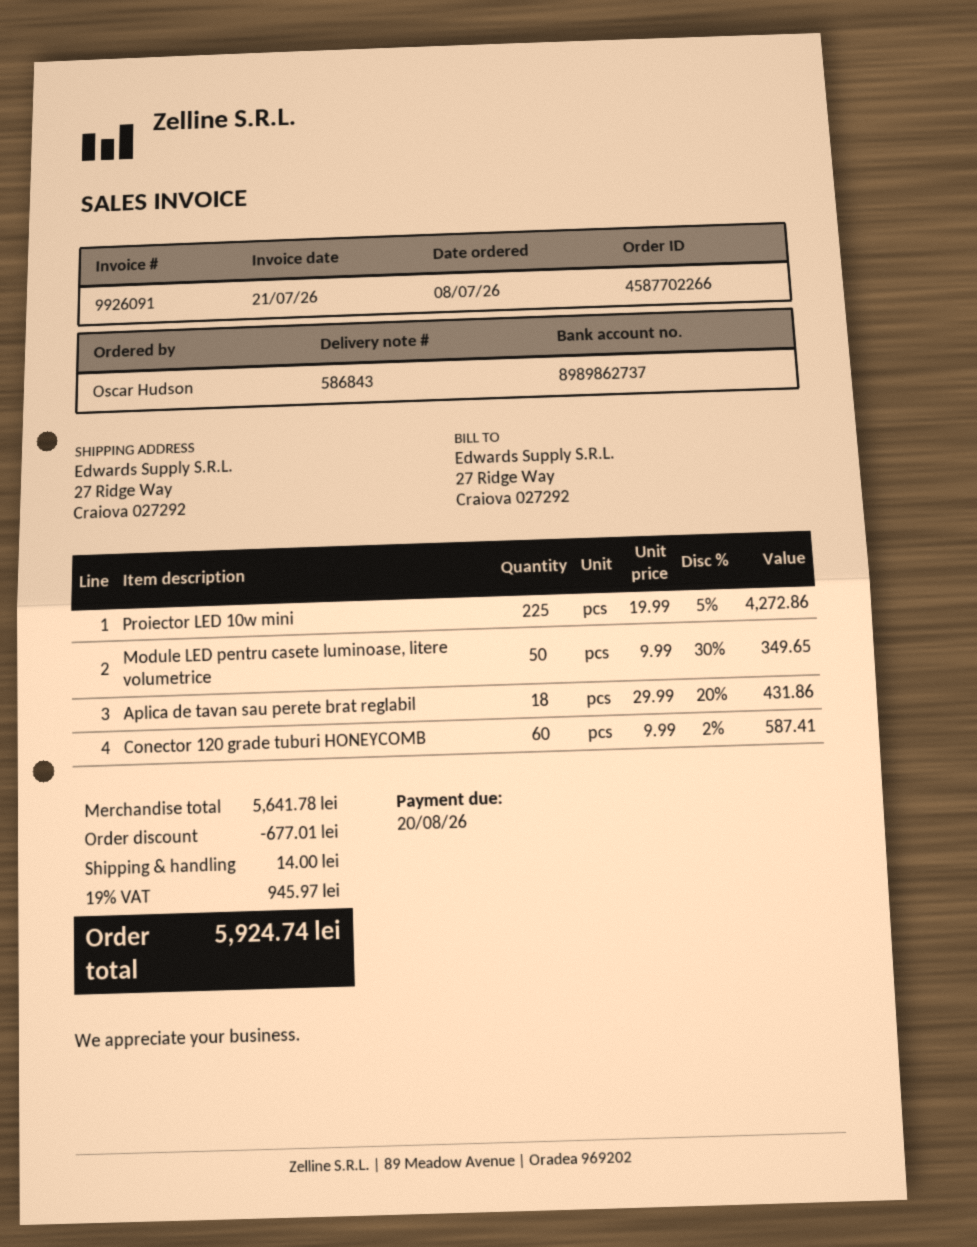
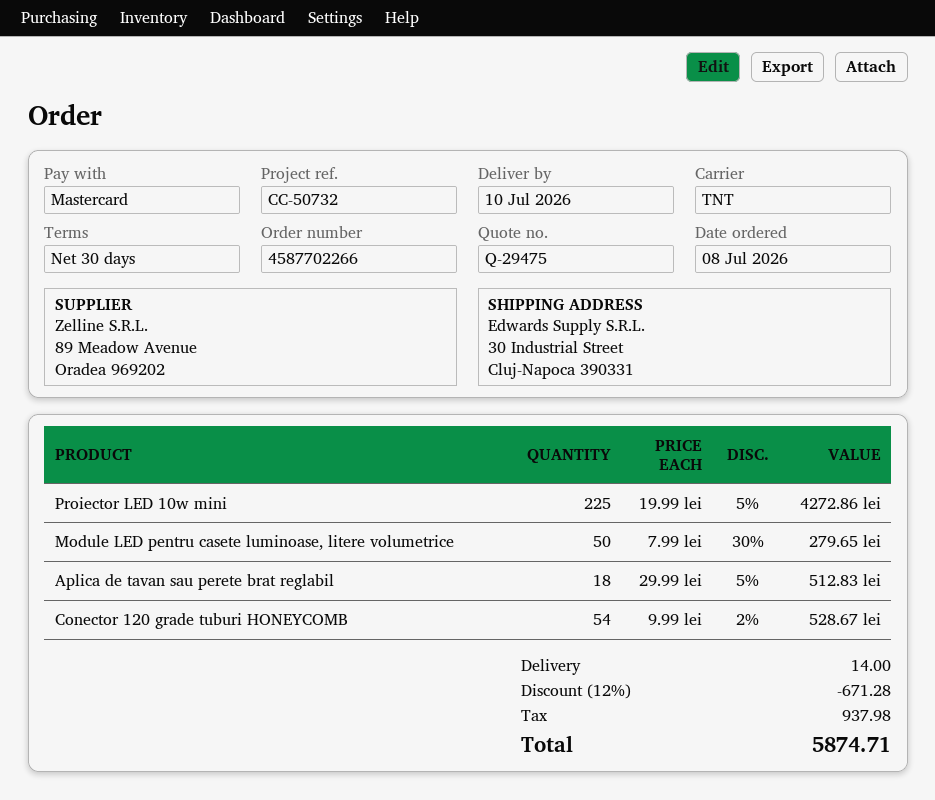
ship to: 27 Ridge Way, Craiova 027292 -> 30 Industrial Street, Cluj-Napoca 390331
Module LED pentru casete luminoase, litere volumetrice: 50 x 9.99 - 30% = 349.65 -> 50 x 7.99 - 30% = 279.65
Aplica de tavan sau perete brat reglabil: 18 x 29.99 - 20% = 431.86 -> 18 x 29.99 - 5% = 512.83
Conector 120 grade tuburi HONEYCOMB: 60 x 9.99 - 2% = 587.41 -> 54 x 9.99 - 2% = 528.67
discount: 677.01 -> 671.28
tax: 945.97 -> 937.98
total: 5924.74 -> 5874.71

